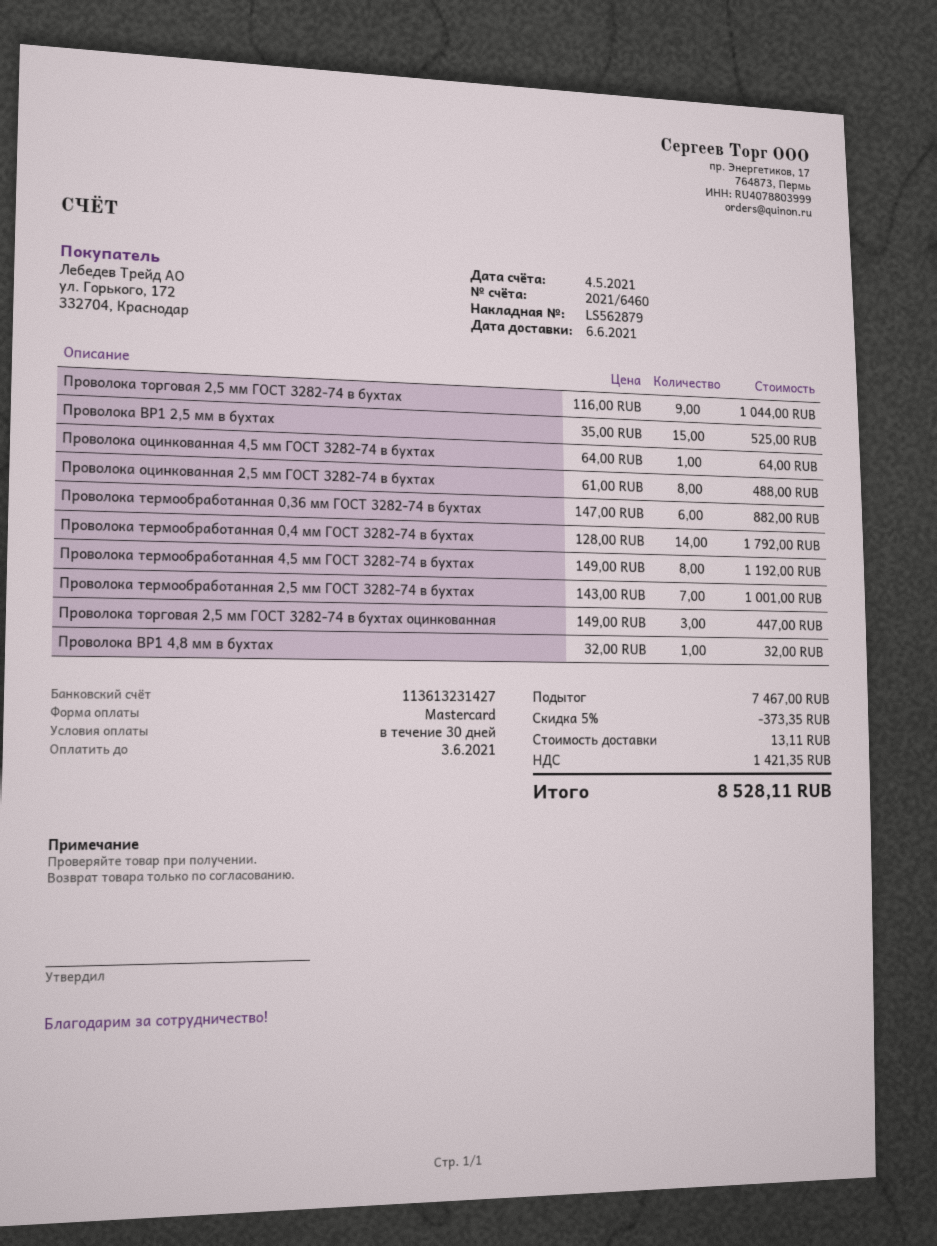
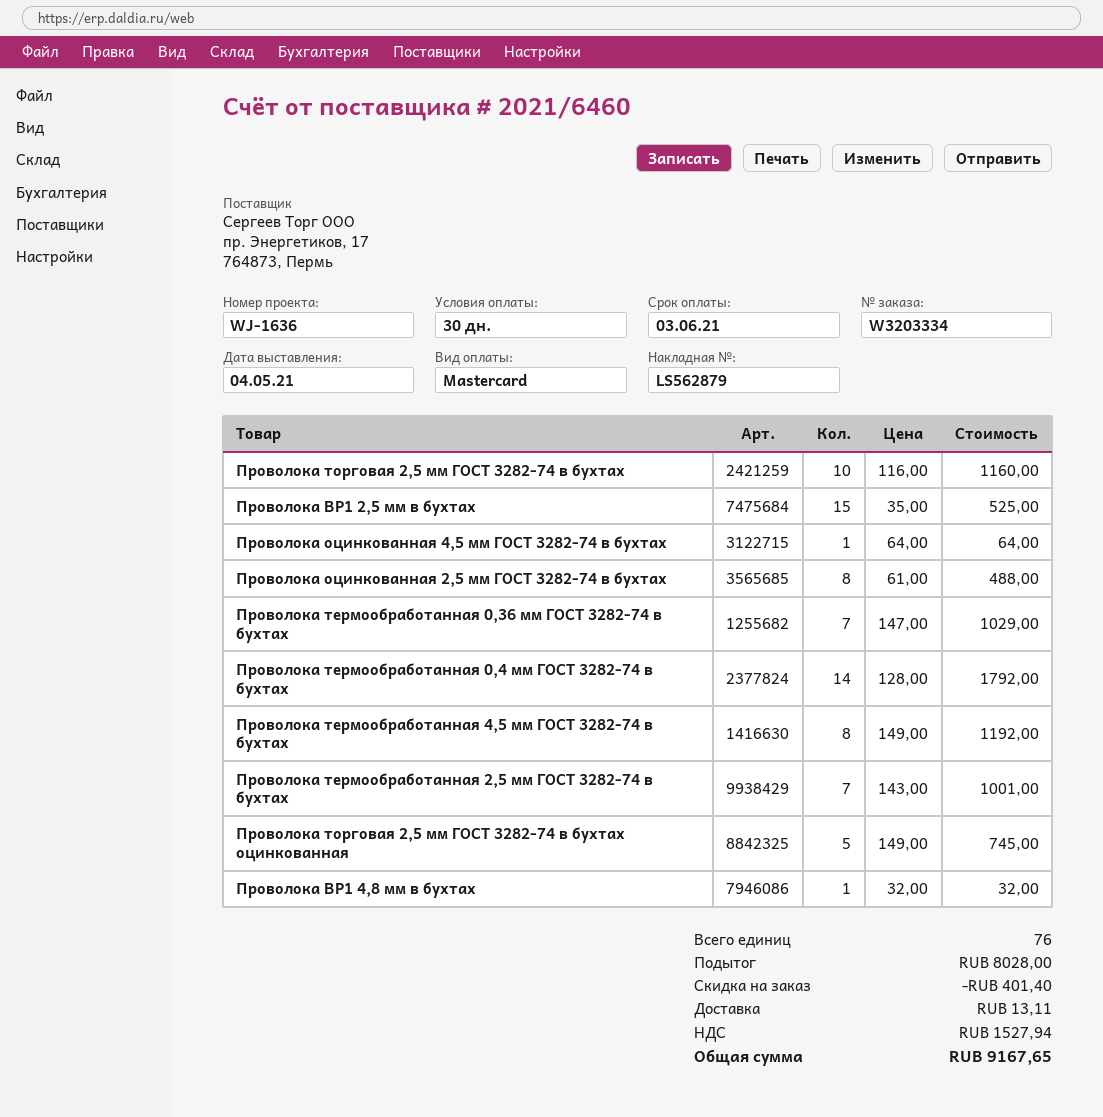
Проволока торговая 2,5 мм ГОСТ 3282-74 в бухтах: 9 x 116.00 = 1044.00 -> 10 x 116.00 = 1160.00
Проволока термообработанная 0,36 мм ГОСТ 3282-74 в бухтах: 6 x 147.00 = 882.00 -> 7 x 147.00 = 1029.00
Проволока торговая 2,5 мм ГОСТ 3282-74 в бухтах оцинкованная: 3 x 149.00 = 447.00 -> 5 x 149.00 = 745.00
subtotal: 7467.00 -> 8028.00
discount: 373.35 -> 401.40
tax: 1421.35 -> 1527.94
total: 8528.11 -> 9167.65

